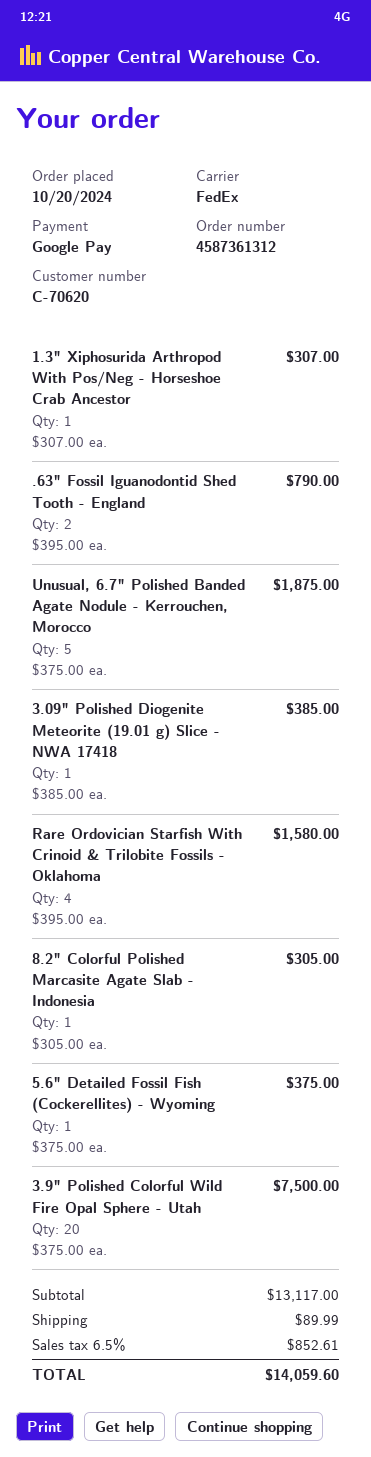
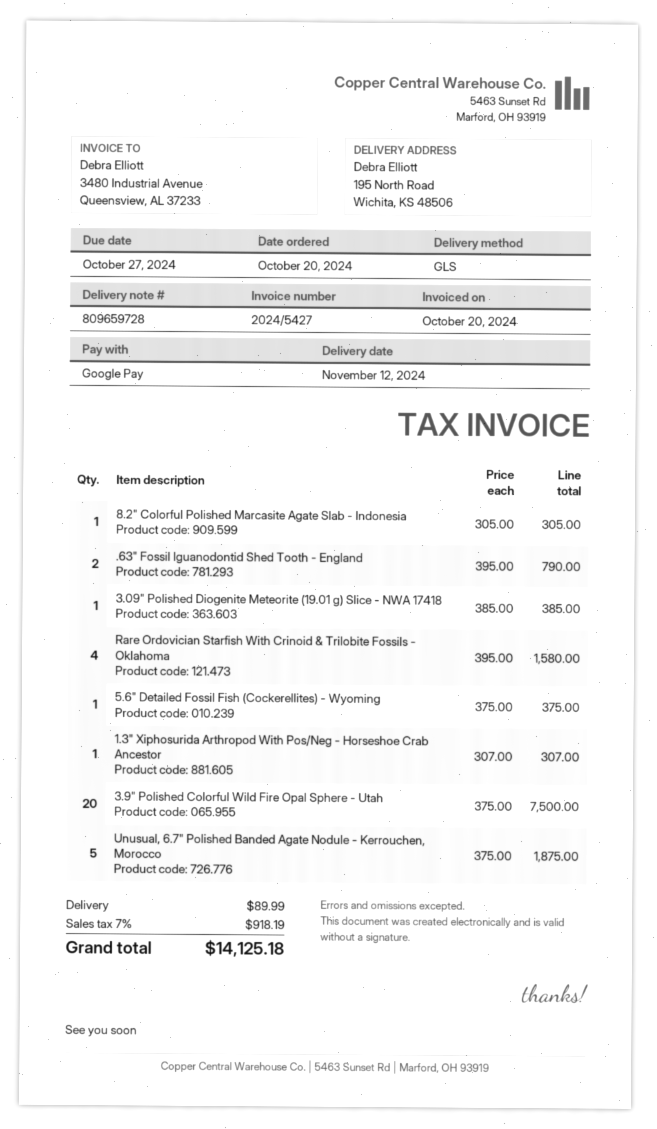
shipping method: FedEx -> GLS
tax: 6.5% = 852.61 -> 7% = 918.19
total: 14059.60 -> 14125.18

